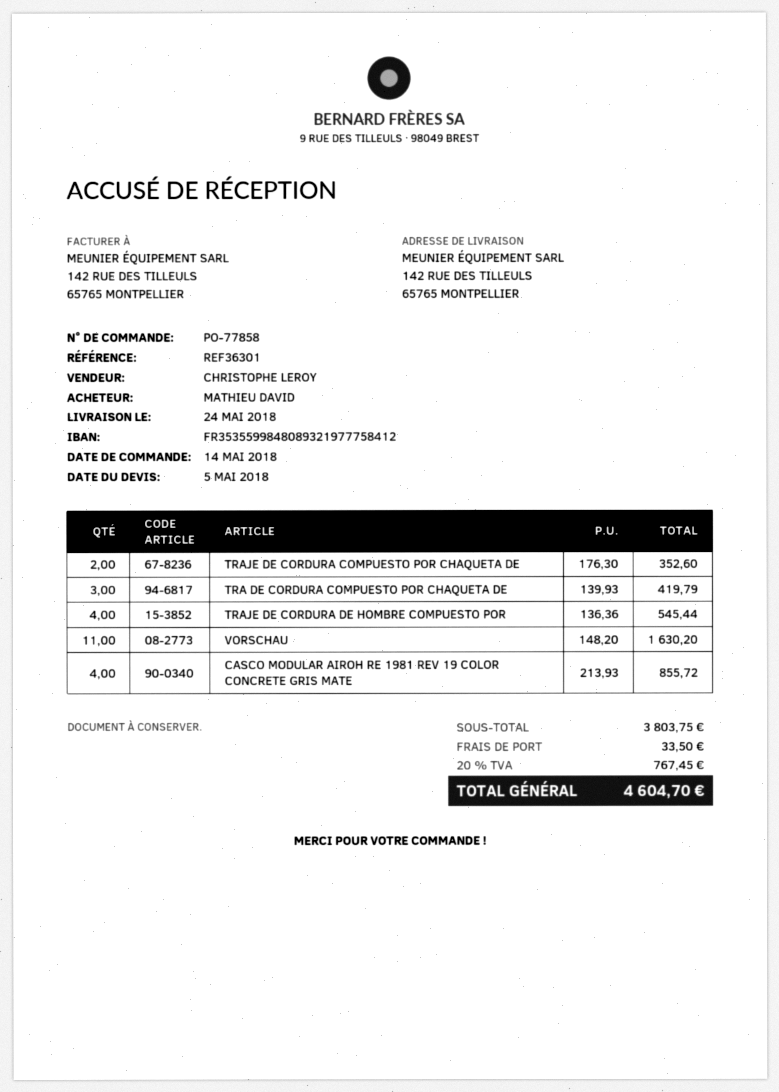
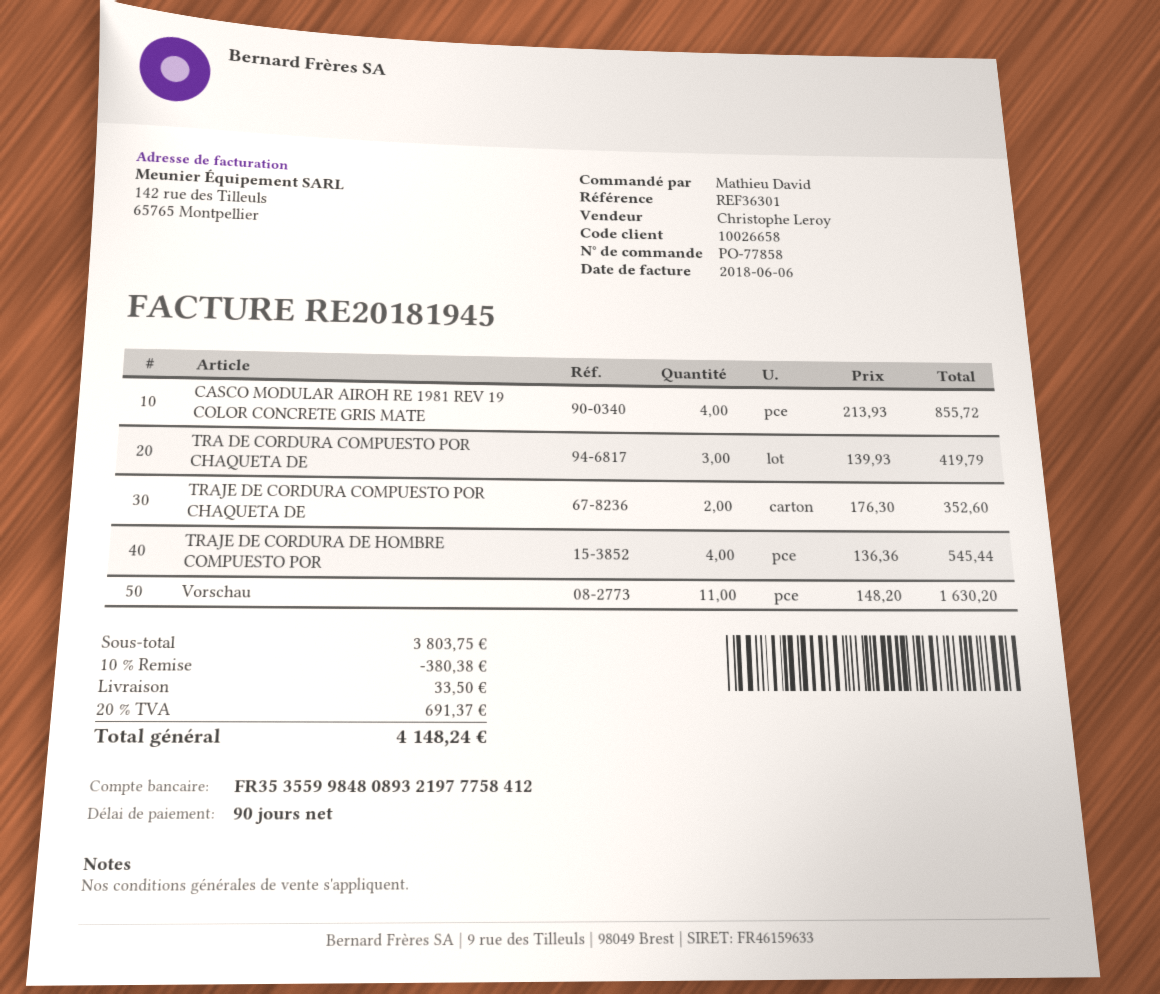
discount: none -> 10% = 380.38
tax: 20% = 767.45 -> 20% = 691.37
total: 4604.70 -> 4148.24

